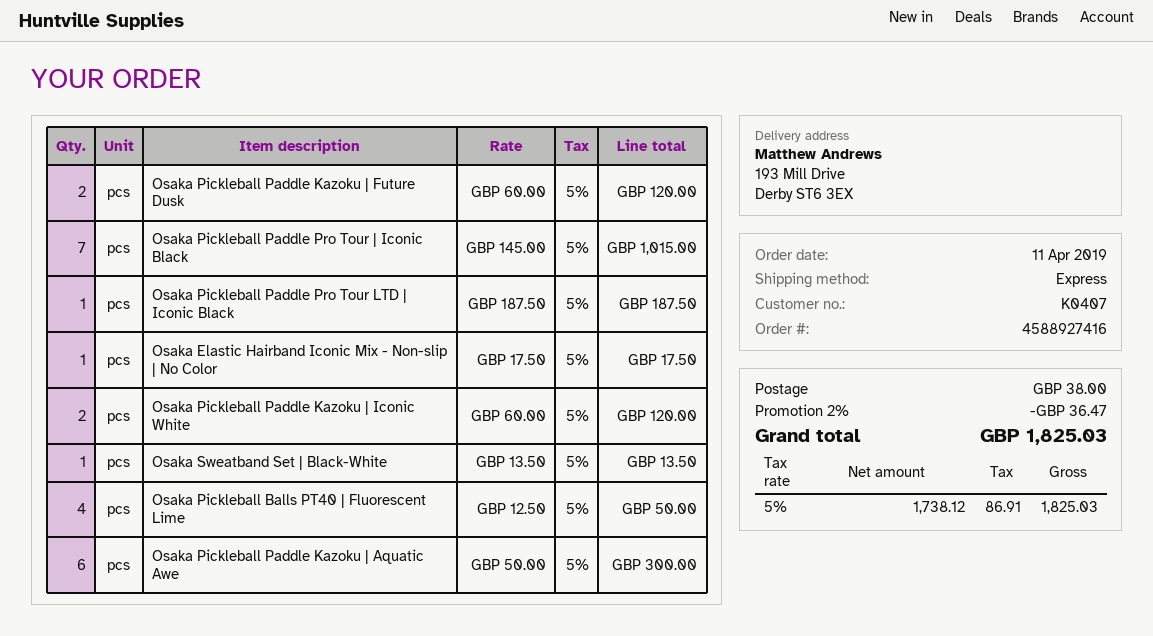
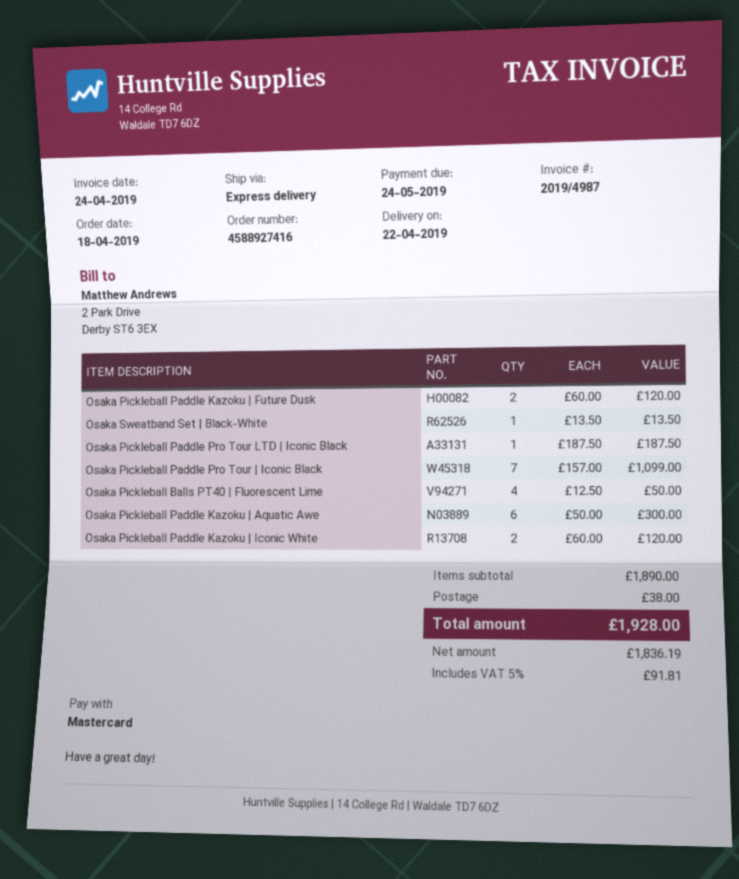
order date: 2019-04-11 -> 2019-04-18
Osaka Pickleball Paddle Pro Tour | Iconic Black: 7 x 145.00 = 1015.00 -> 7 x 157.00 = 1099.00
Osaka Elastic Hairband Iconic Mix - Non-slip | No Color: 1 x 17.50 = 17.50 -> none
discount: 2% = 36.47 -> none
net: 1738.12 -> 1836.19
tax: 5% = 86.91 -> 5% = 91.81
total: 1825.03 -> 1928.00

